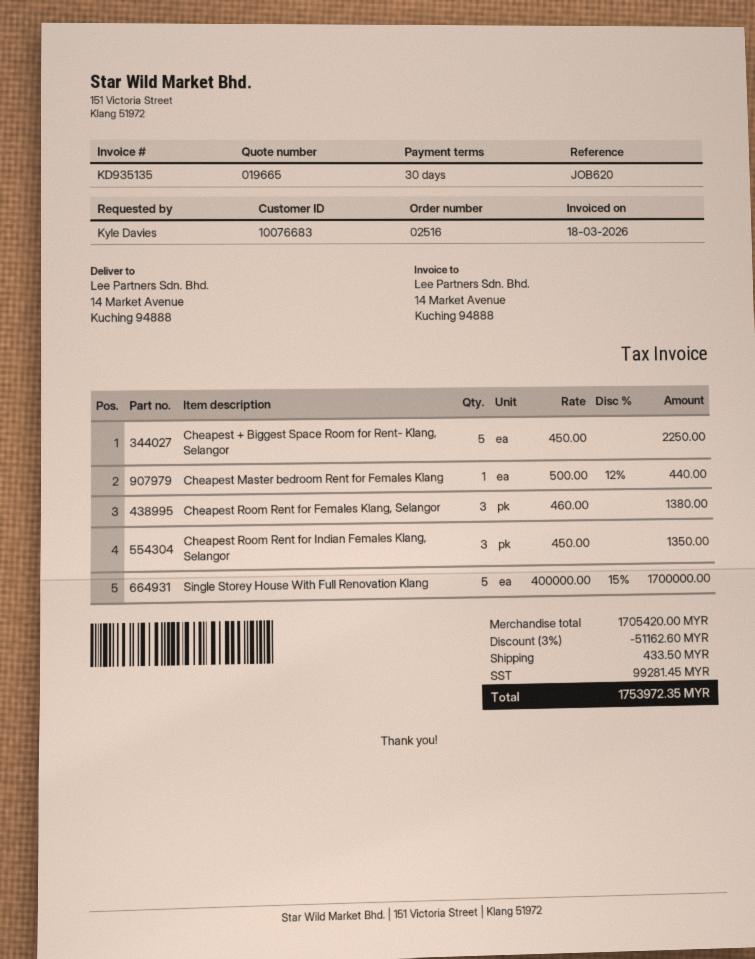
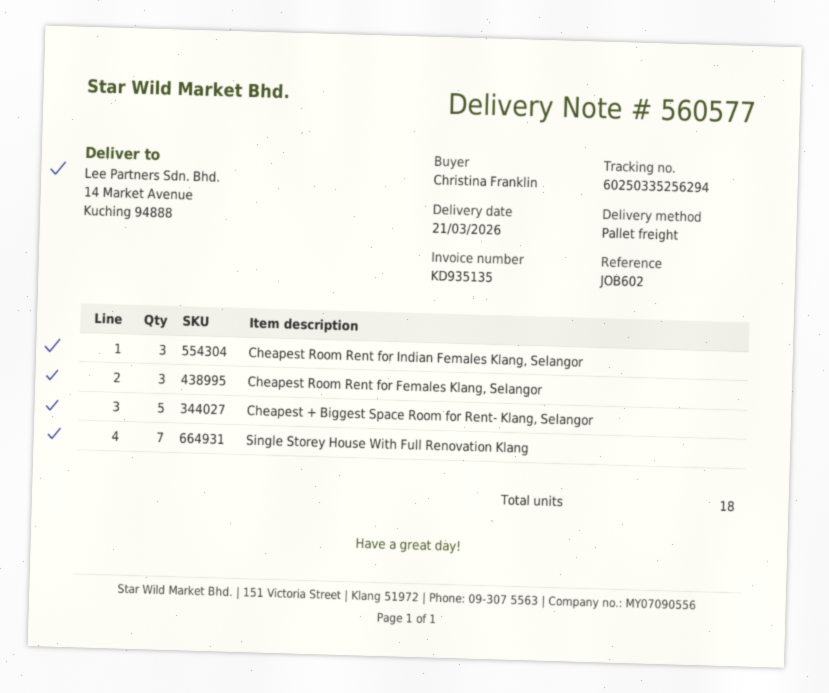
reference: JOB620 -> JOB602
ordered by: Kyle Davies -> Christina Franklin
Cheapest Master bedroom Rent for Females Klang: 1 -> none
Single Storey House With Full Renovation Klang: 5 -> 7

